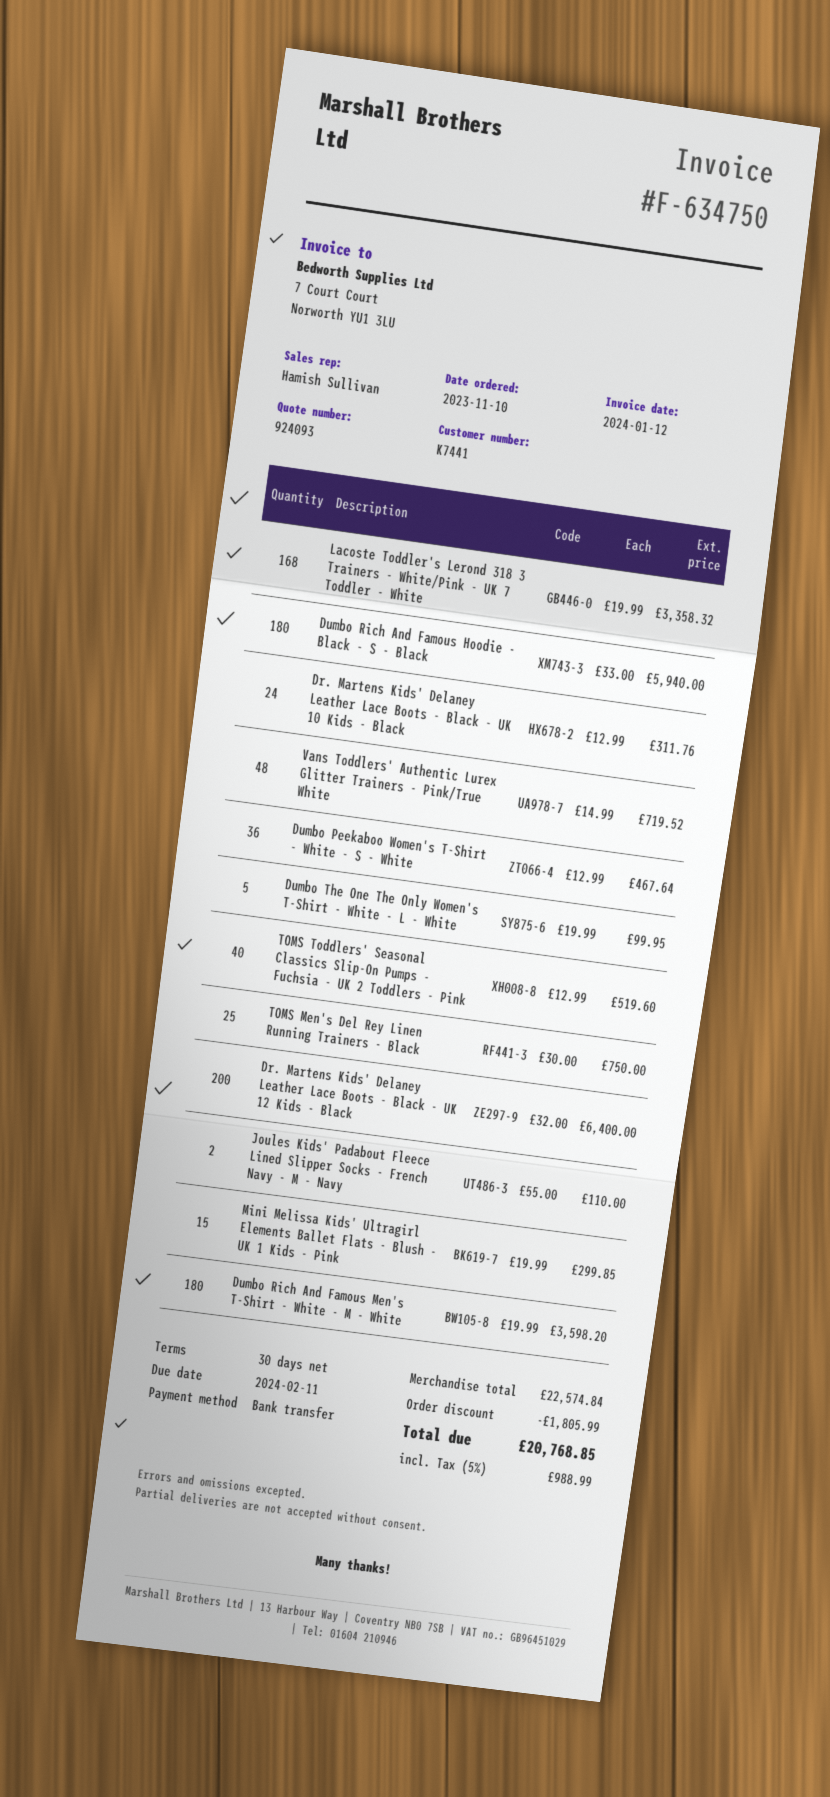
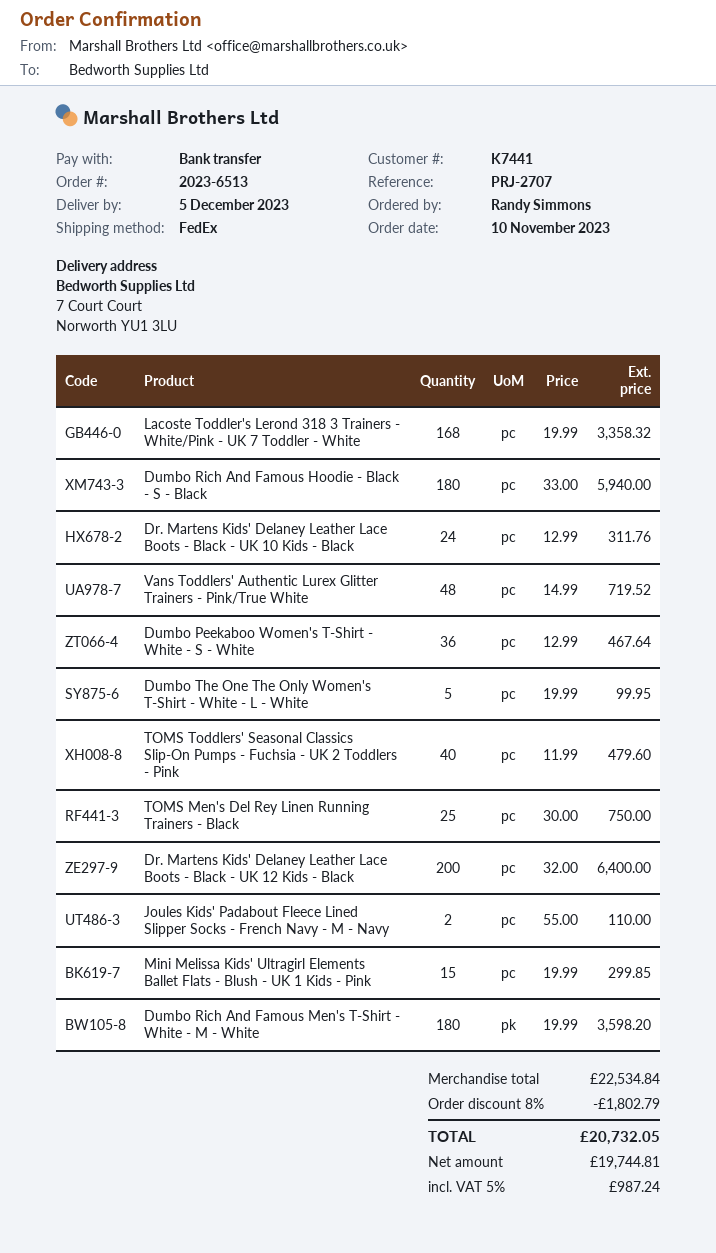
TOMS Toddlers' Seasonal Classics Slip-On Pumps - Fuchsia - UK 2 Toddlers - Pink: 40 x 12.99 = 519.60 -> 40 x 11.99 = 479.60
subtotal: 22574.84 -> 22534.84
discount: 1805.99 -> 1802.79
tax: 5% = 988.99 -> 5% = 987.24
total: 20768.85 -> 20732.05

